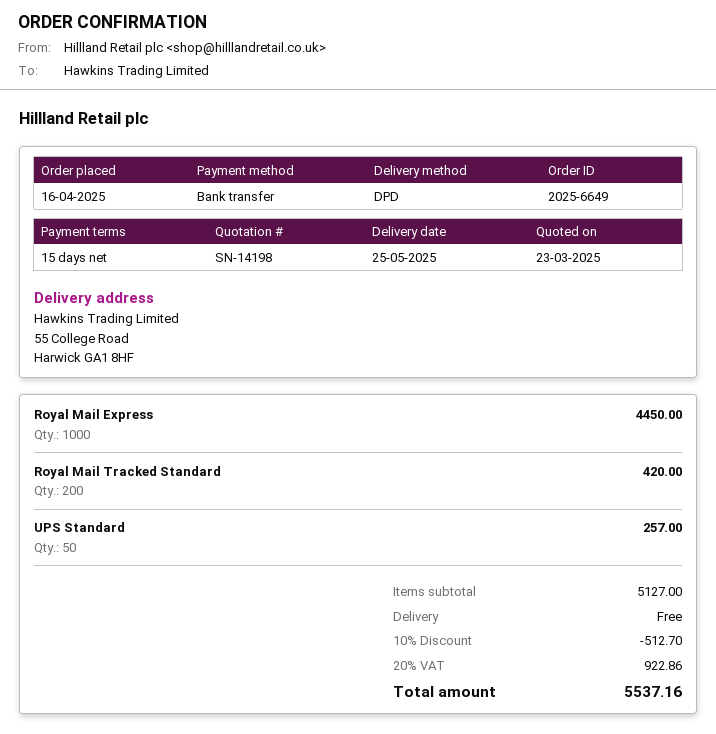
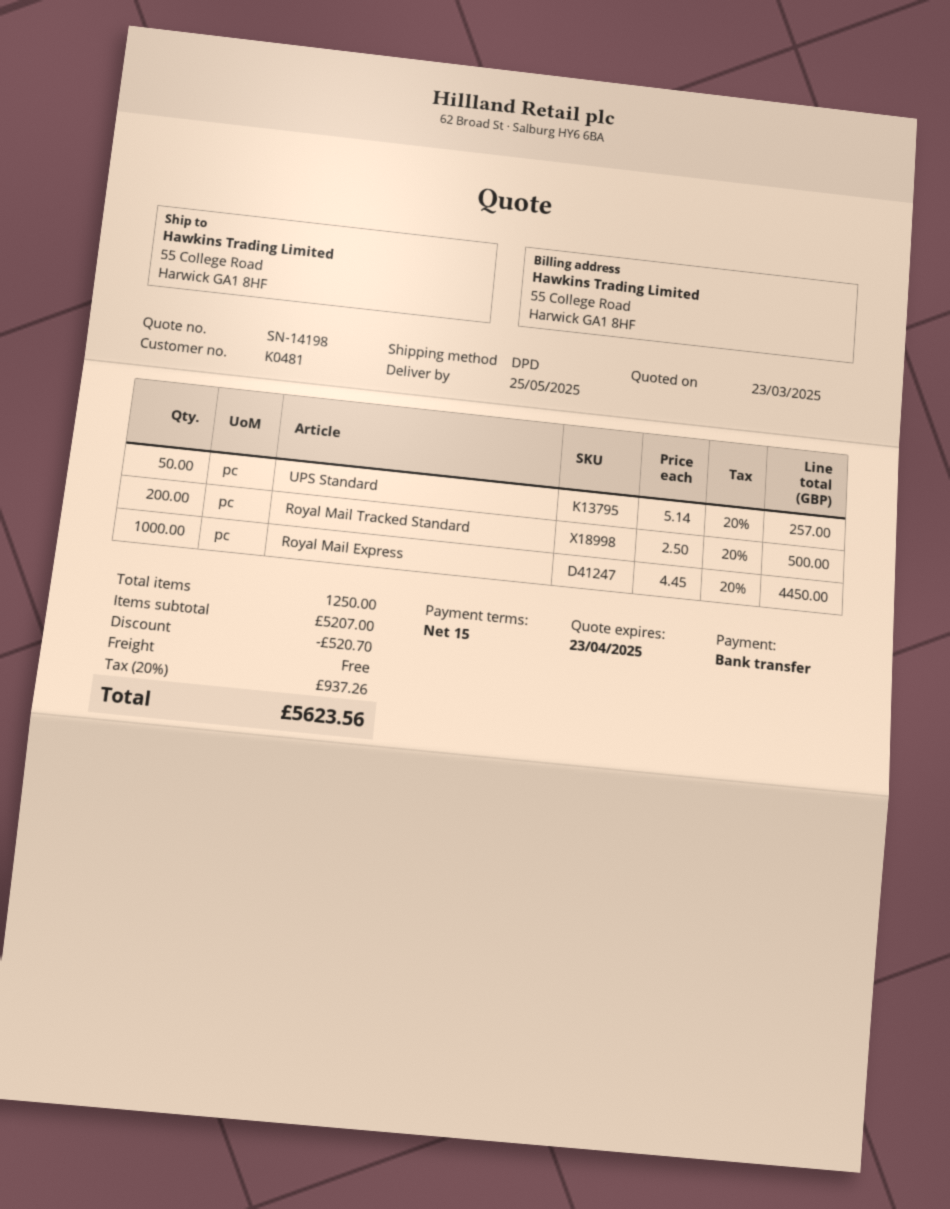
Royal Mail Tracked Standard: 200 for 420.00 -> 200 for 500.00
subtotal: 5127.00 -> 5207.00
discount: 512.70 -> 520.70
tax: 20% = 922.86 -> 20% = 937.26
total: 5537.16 -> 5623.56

